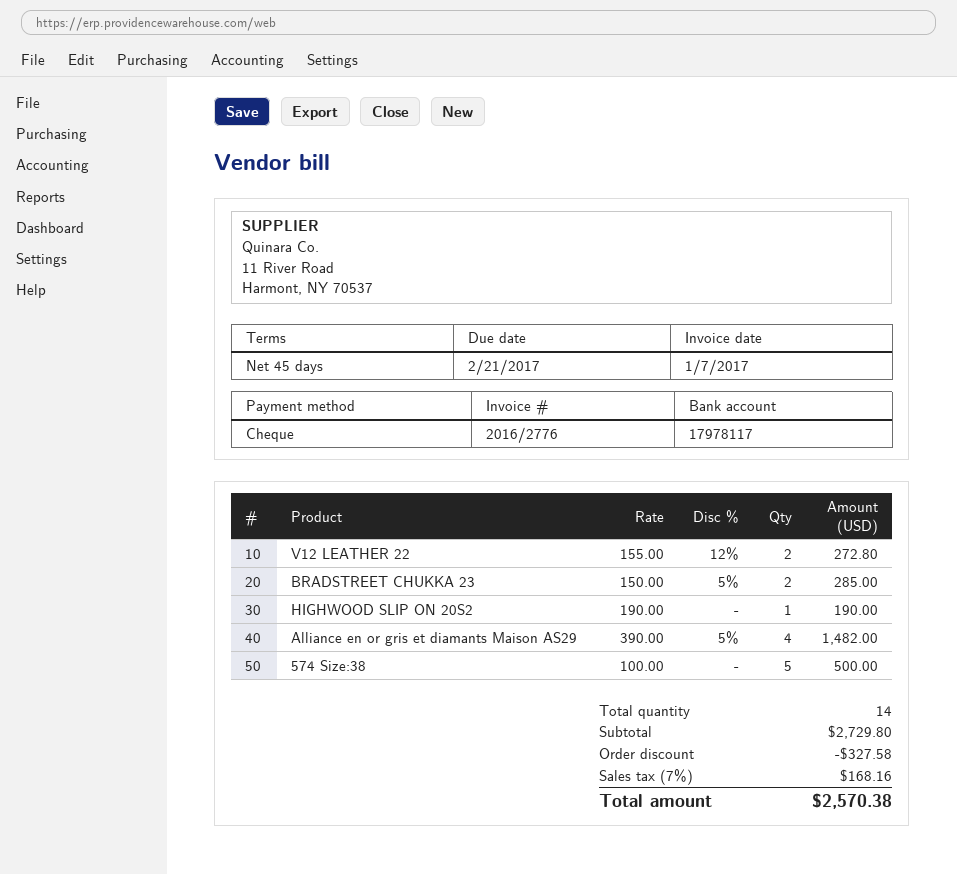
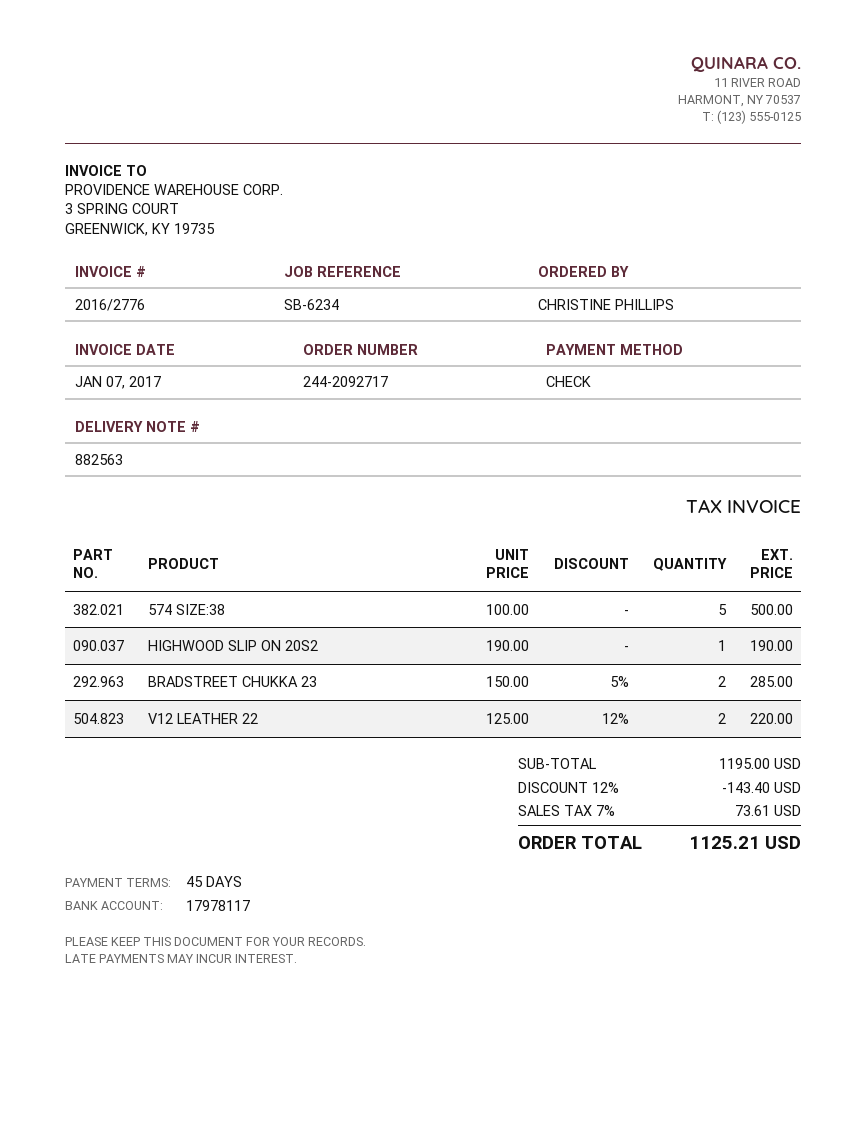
V12 LEATHER 22: 2 x 155.00 - 12% = 272.80 -> 2 x 125.00 - 12% = 220.00
Alliance en or gris et diamants Maison AS29: 4 x 390.00 - 5% = 1482.00 -> none
subtotal: 2729.80 -> 1195.00
discount: 327.58 -> 143.40
tax: 7% = 168.16 -> 7% = 73.61
total: 2570.38 -> 1125.21

